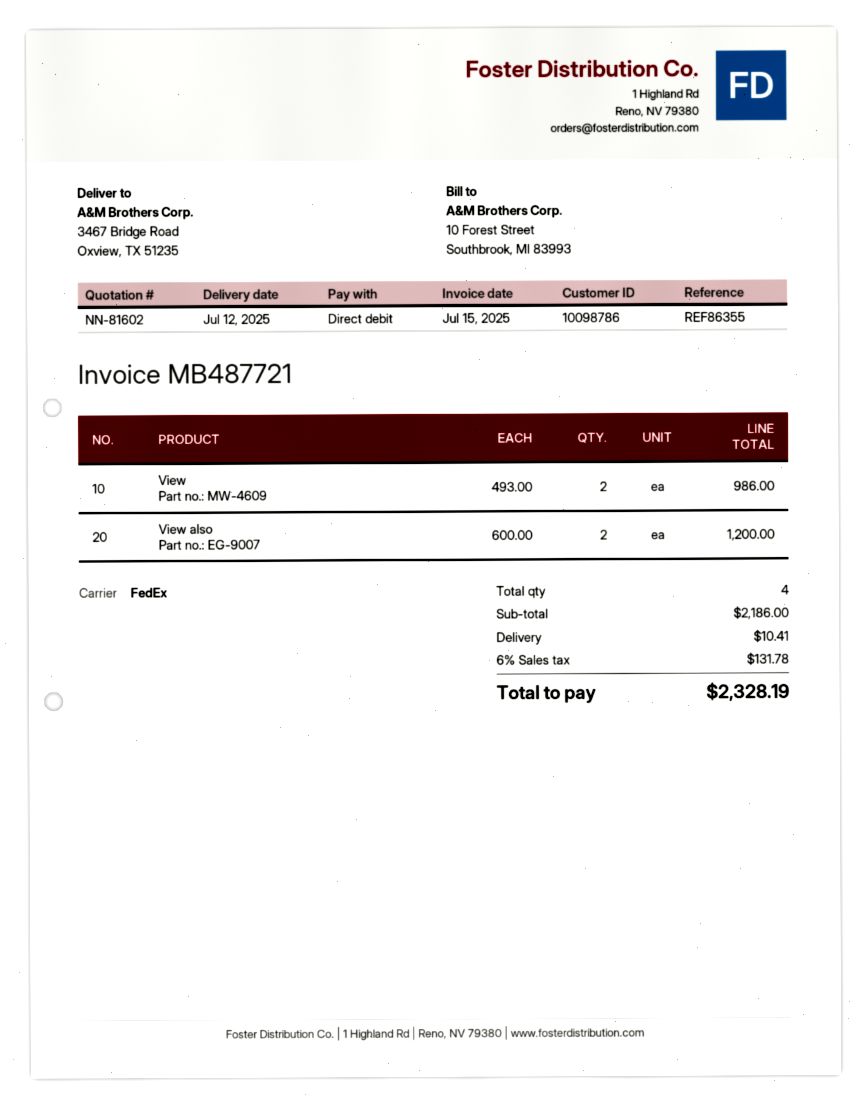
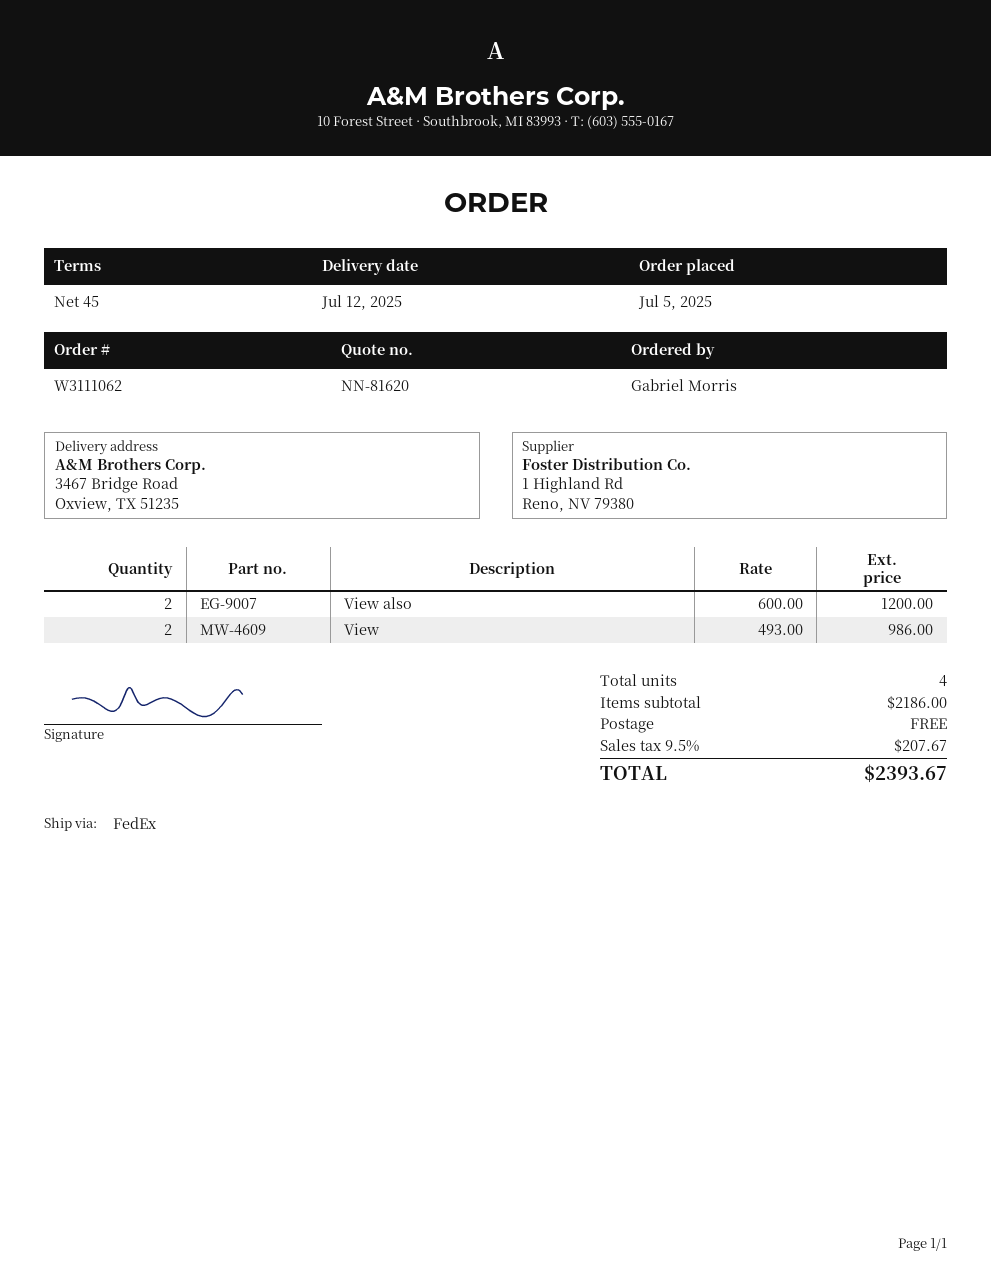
quote number: NN-81602 -> NN-81620
shipping: 10.41 -> 0.00
tax: 6% = 131.78 -> 9.5% = 207.67
total: 2328.19 -> 2393.67

